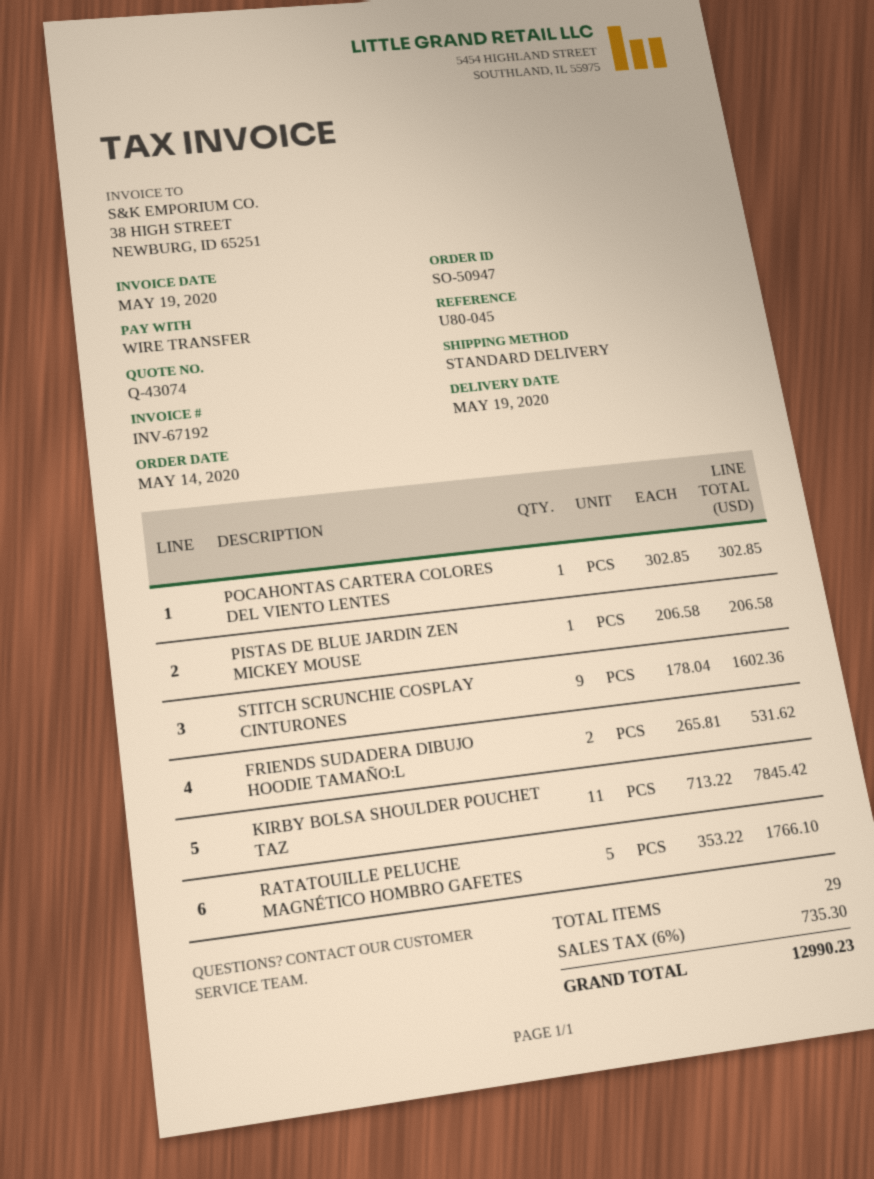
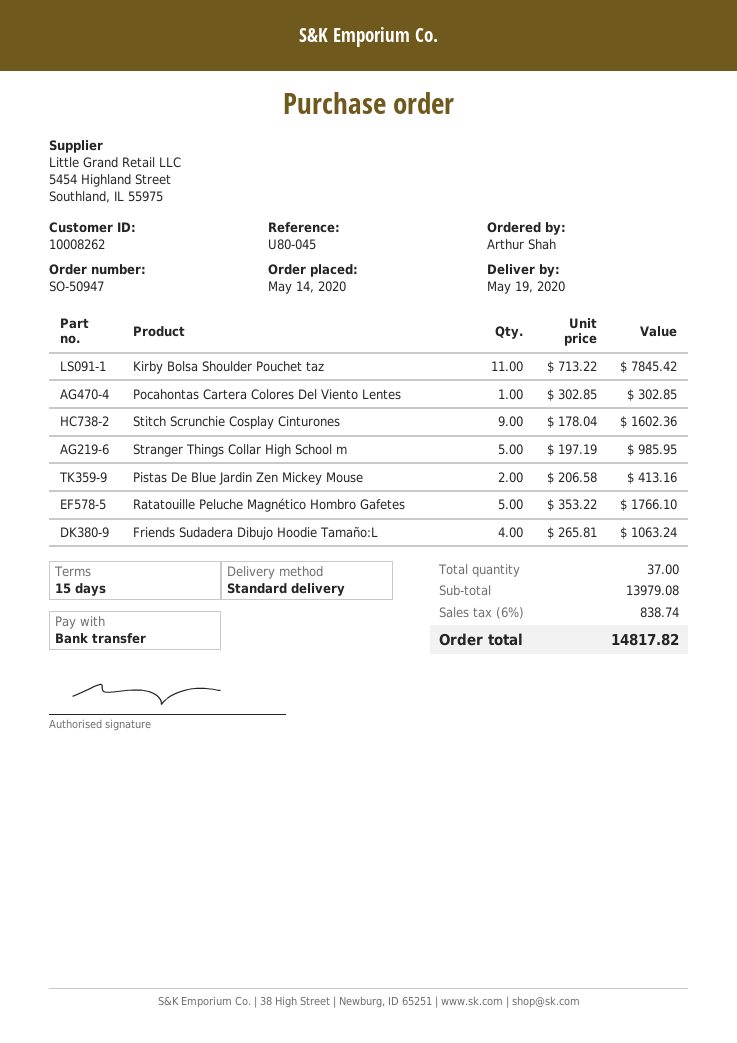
PISTAS DE BLUE JARDIN ZEN MICKEY MOUSE: 1 x 206.58 = 206.58 -> 2 x 206.58 = 413.16
FRIENDS SUDADERA DIBUJO HOODIE TAMAÑO:L: 2 x 265.81 = 531.62 -> 4 x 265.81 = 1063.24
Stranger Things Collar High School m: none -> 5 x 197.19 = 985.95
total quantity: 29 -> 37
tax: 6% = 735.30 -> 6% = 838.74
total: 12990.23 -> 14817.82

